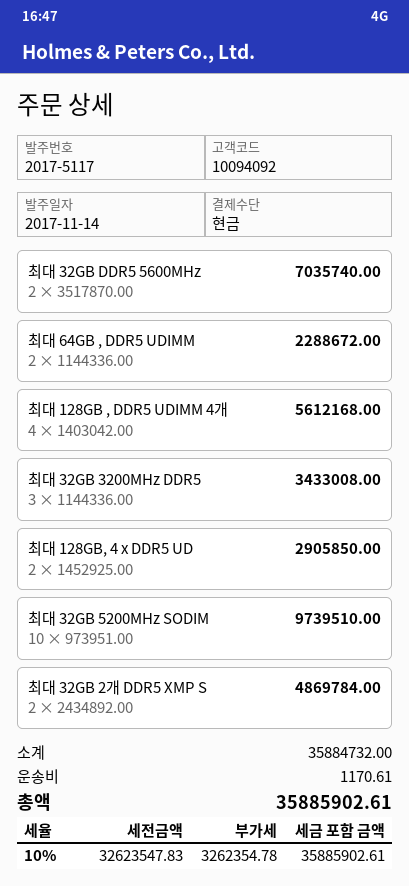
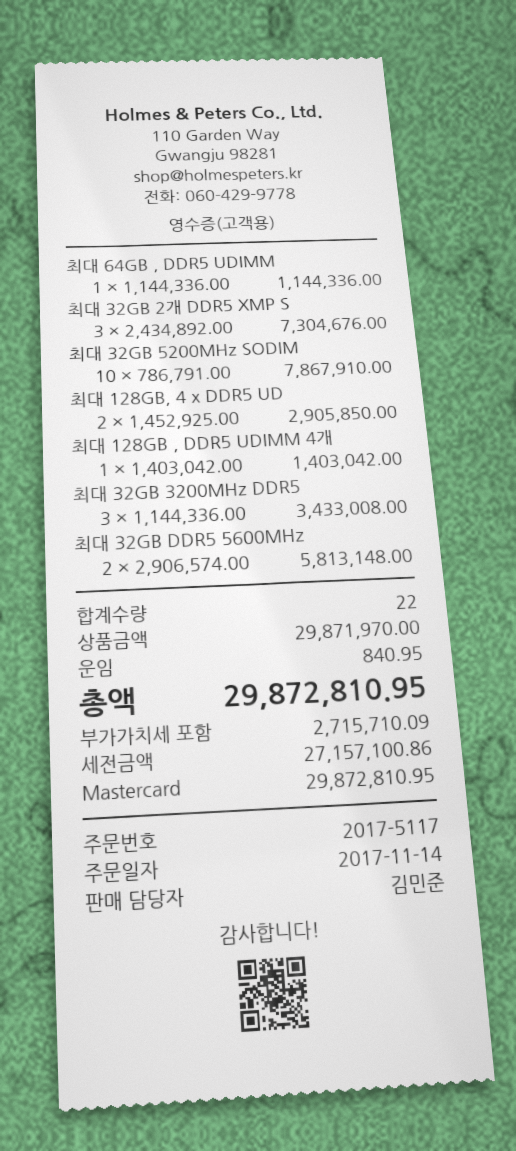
payment method: cash -> Mastercard
최대 32GB DDR5 5600MHz: 2 x 3517870.00 = 7035740.00 -> 2 x 2906574.00 = 5813148.00
최대 64GB , DDR5 UDIMM: 2 x 1144336.00 = 2288672.00 -> 1 x 1144336.00 = 1144336.00
최대 128GB , DDR5 UDIMM 4개: 4 x 1403042.00 = 5612168.00 -> 1 x 1403042.00 = 1403042.00
최대 32GB 5200MHz SODIM: 10 x 973951.00 = 9739510.00 -> 10 x 786791.00 = 7867910.00
최대 32GB 2개 DDR5 XMP S: 2 x 2434892.00 = 4869784.00 -> 3 x 2434892.00 = 7304676.00
subtotal: 35884732.00 -> 29871970.00
shipping: 1170.61 -> 840.95
net: 32623547.83 -> 27157100.86
tax: 3262354.78 -> 2715710.09
total: 35885902.61 -> 29872810.95

